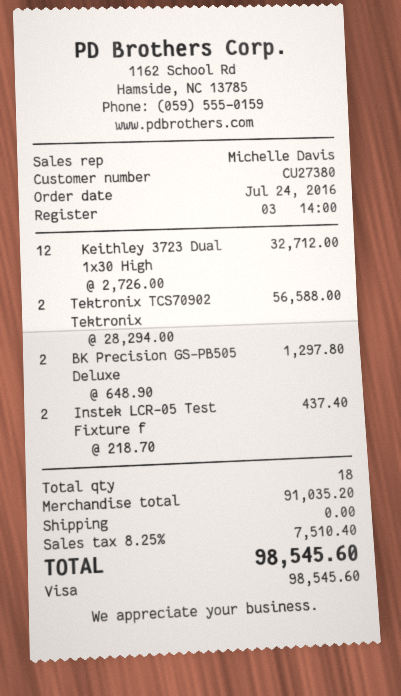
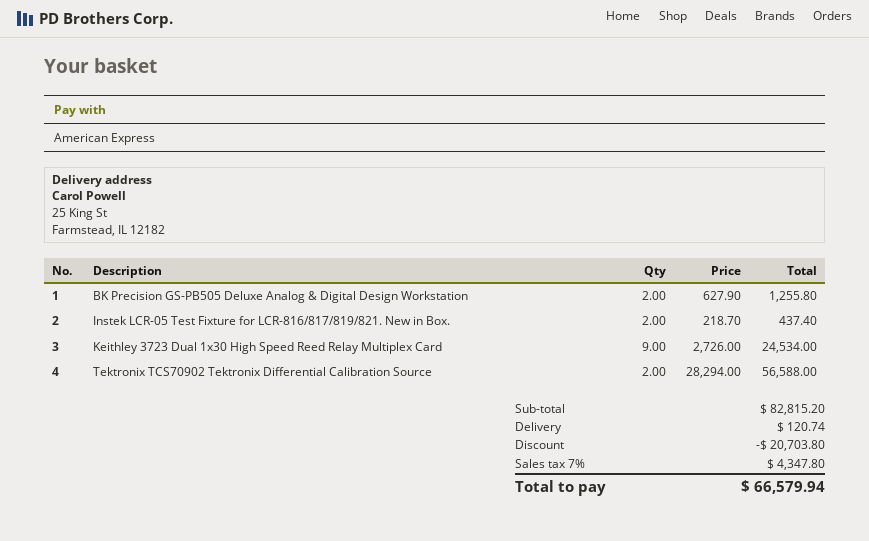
payment method: Visa -> American Express
Keithley 3723 Dual 1x30 High: 12 x 2726.00 = 32712.00 -> 9 x 2726.00 = 24534.00
BK Precision GS-PB505 Deluxe: 2 x 648.90 = 1297.80 -> 2 x 627.90 = 1255.80
subtotal: 91035.20 -> 82815.20
discount: none -> 20703.80
shipping: 0.00 -> 120.74
tax: 8.25% = 7510.40 -> 7% = 4347.80
total: 98545.60 -> 66579.94

